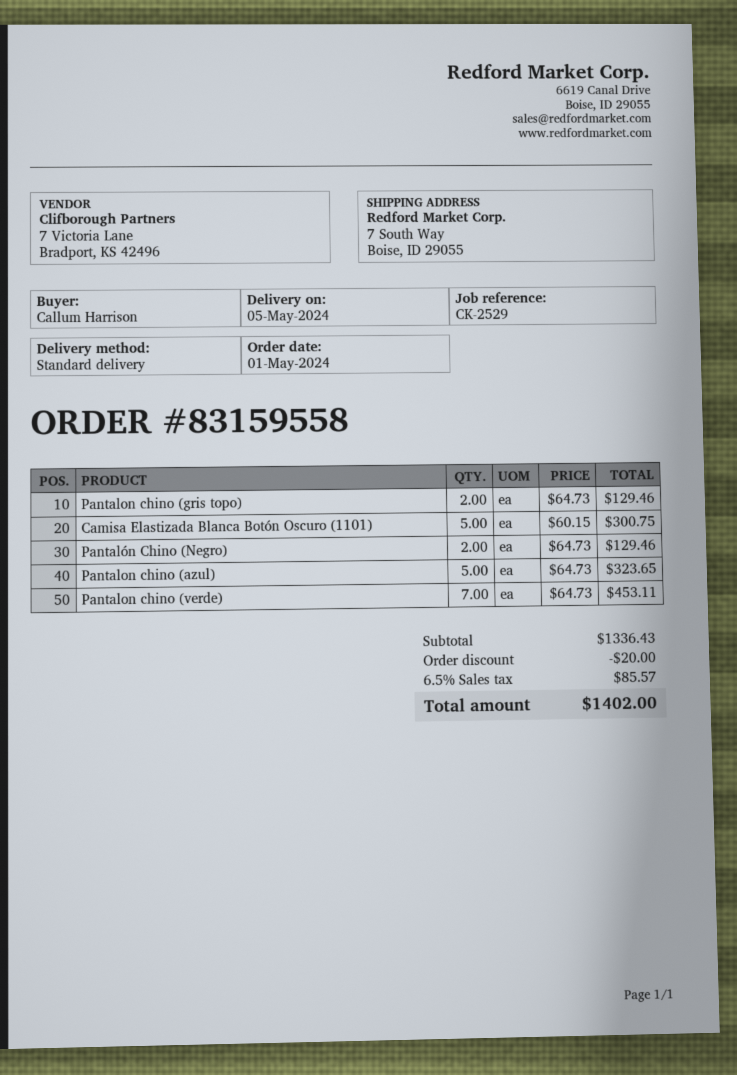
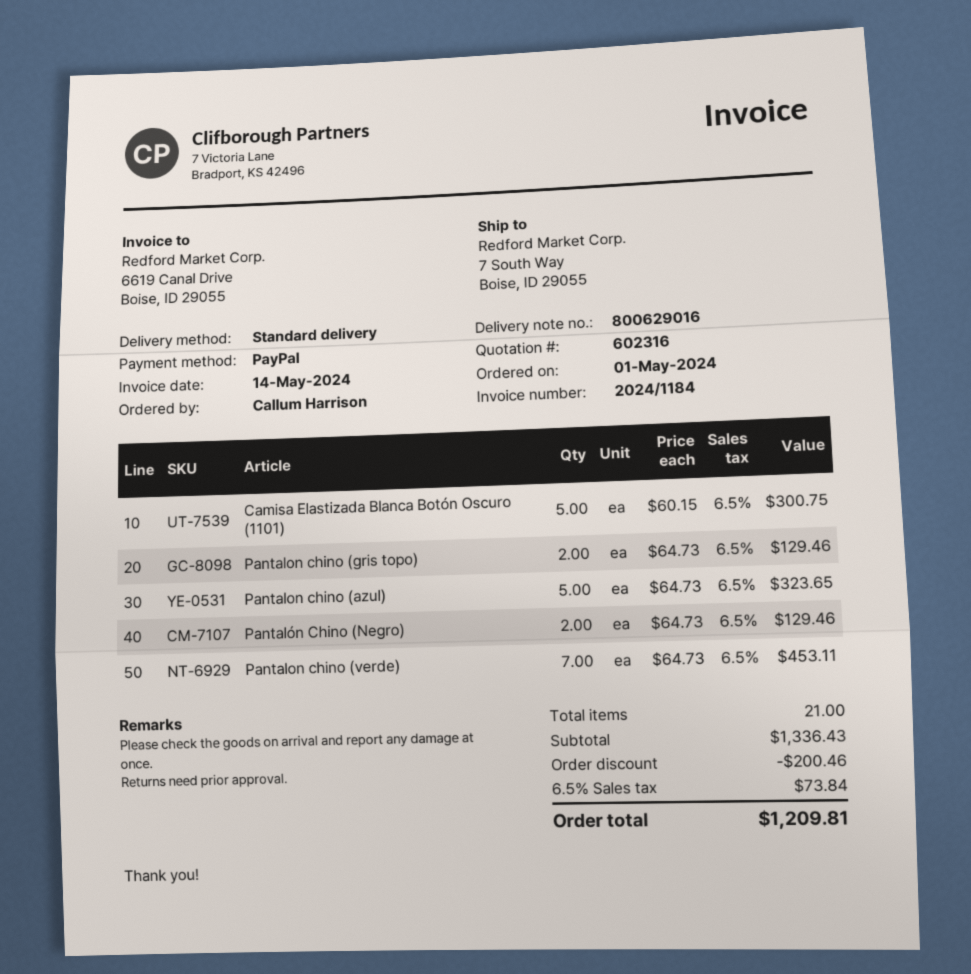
discount: 20.00 -> 200.46
tax: 6.5% = 85.57 -> 6.5% = 73.84
total: 1402.00 -> 1209.81

